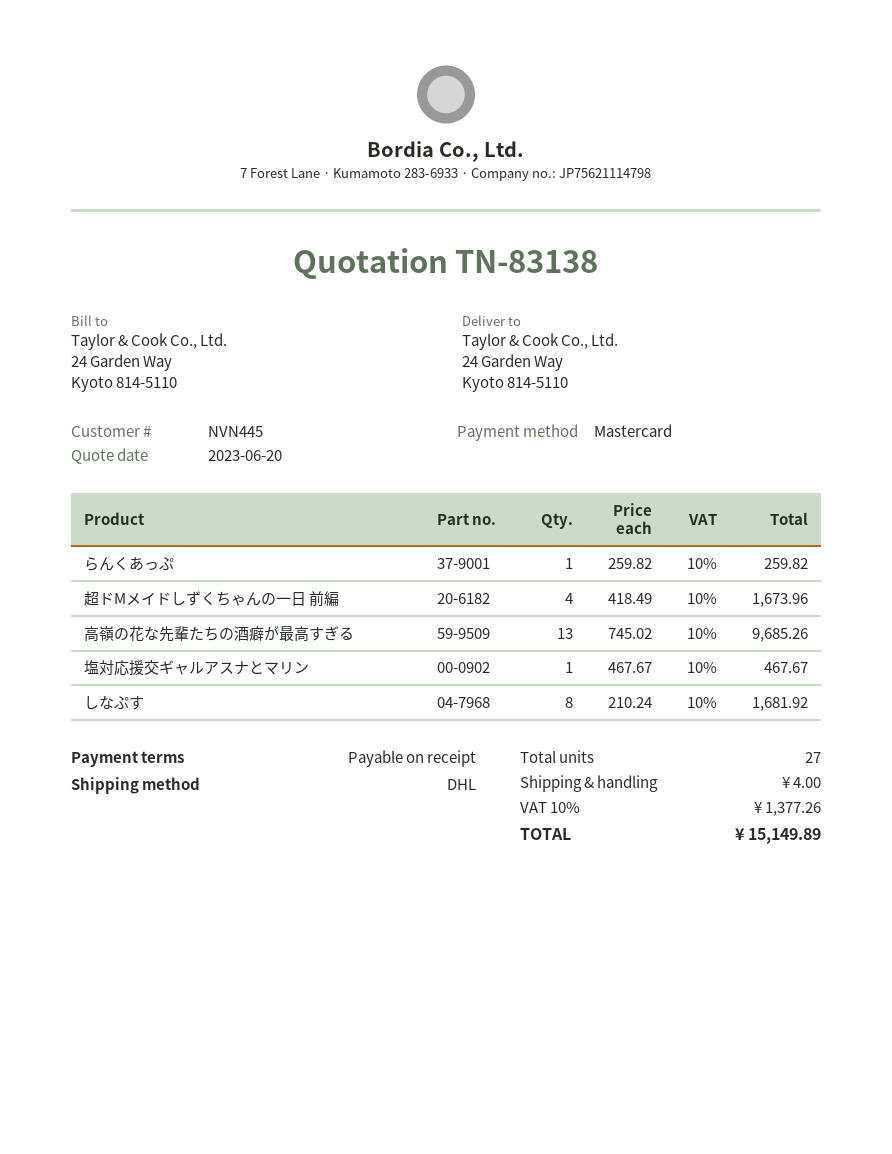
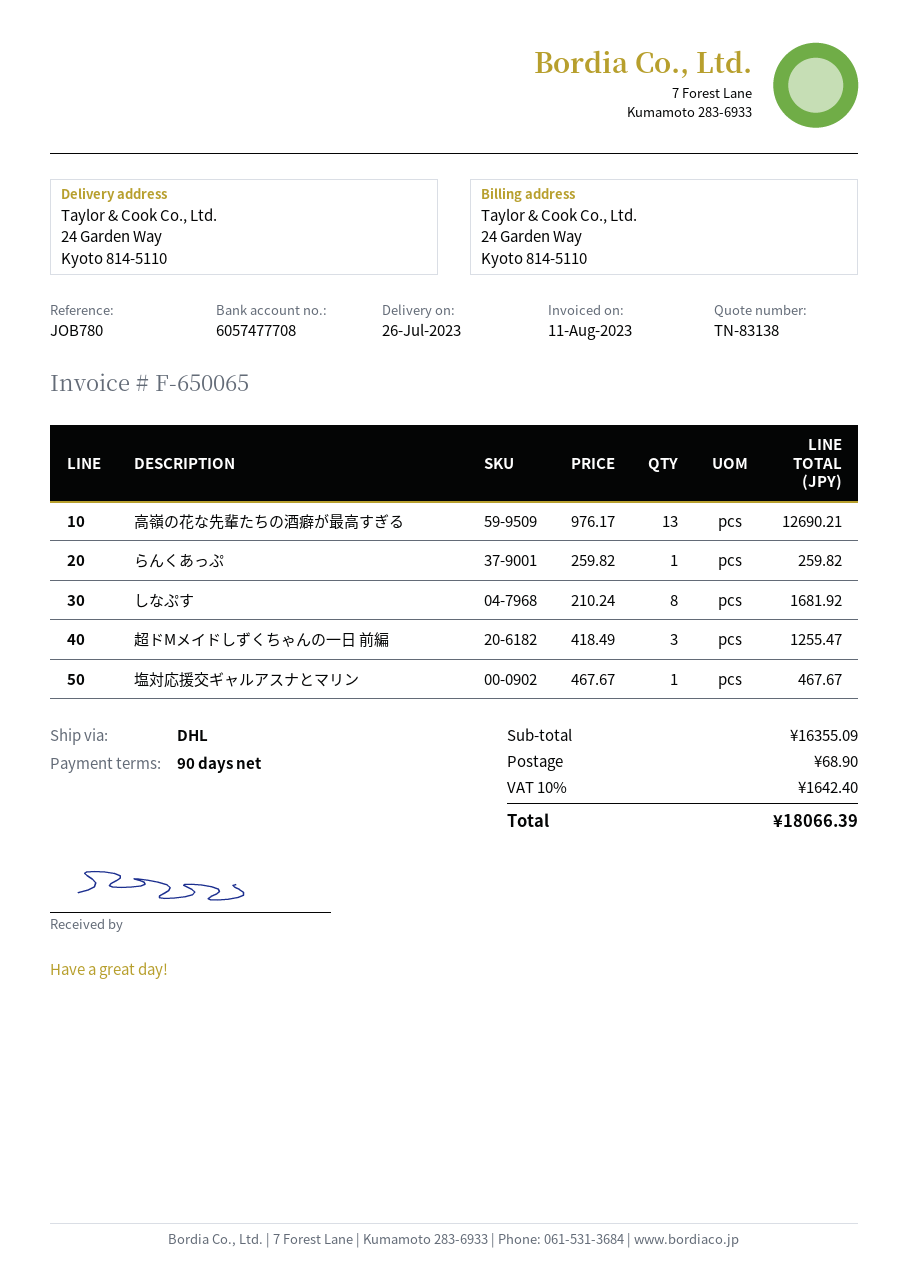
payment terms: on receipt -> 90 days
超ドMメイドしずくちゃんの一日 前編: 4 x 418.49 = 1673.96 -> 3 x 418.49 = 1255.47
高嶺の花な先輩たちの酒癖が最高すぎる: 13 x 745.02 = 9685.26 -> 13 x 976.17 = 12690.21
shipping: 4.00 -> 68.90
tax: 10% = 1377.26 -> 10% = 1642.40
total: 15149.89 -> 18066.39

